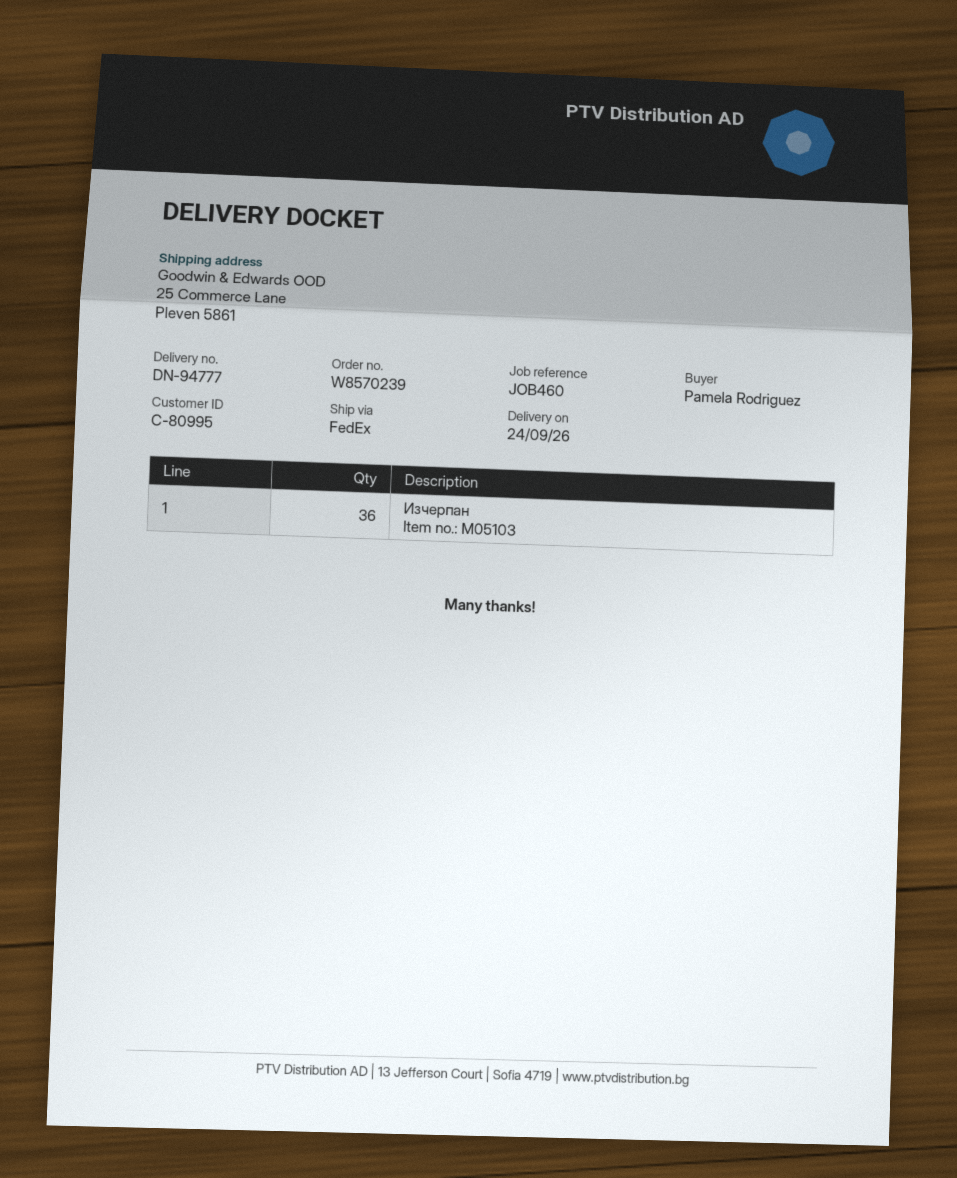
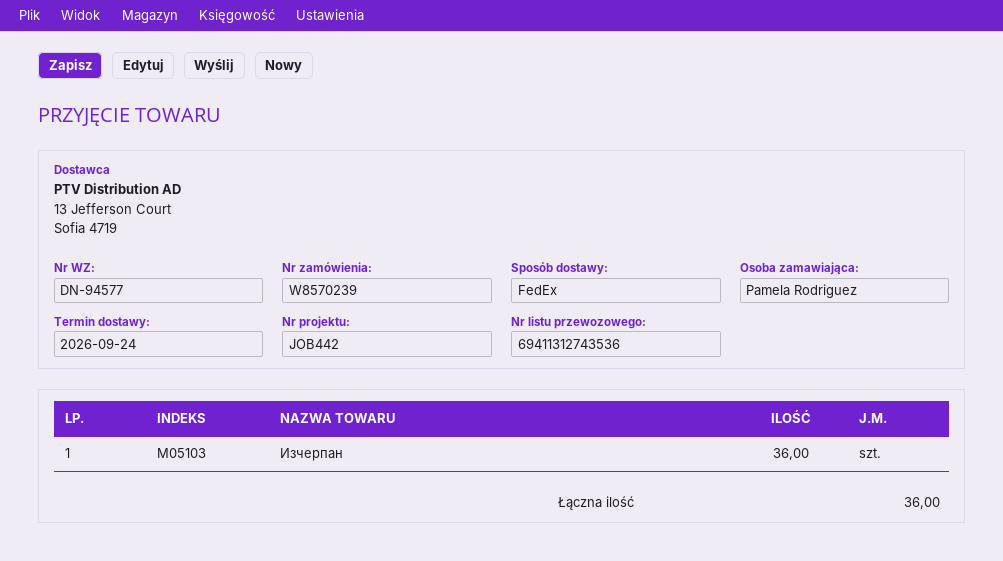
delivery note number: DN-94777 -> DN-94577
reference: JOB460 -> JOB442

